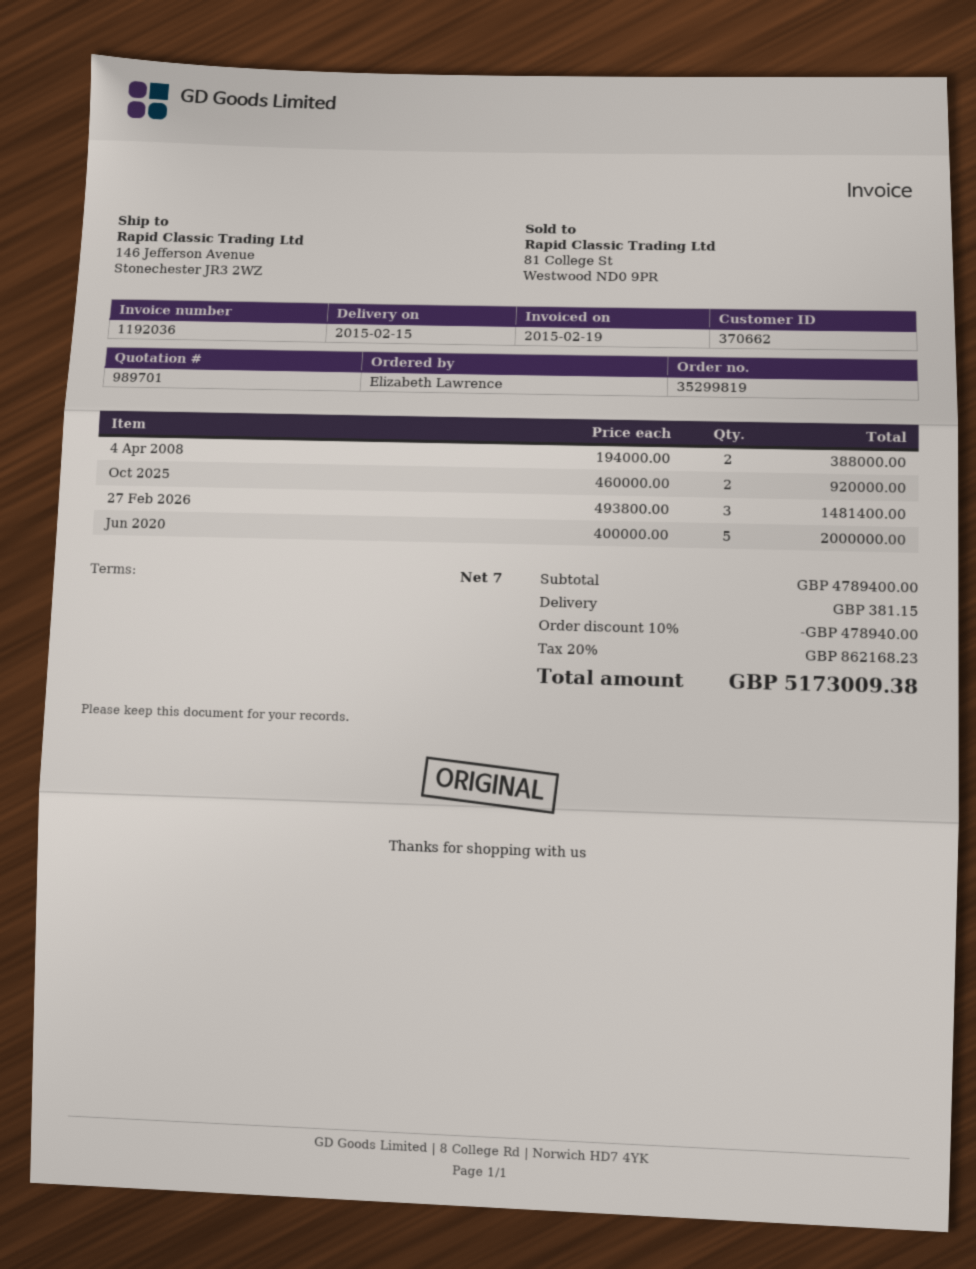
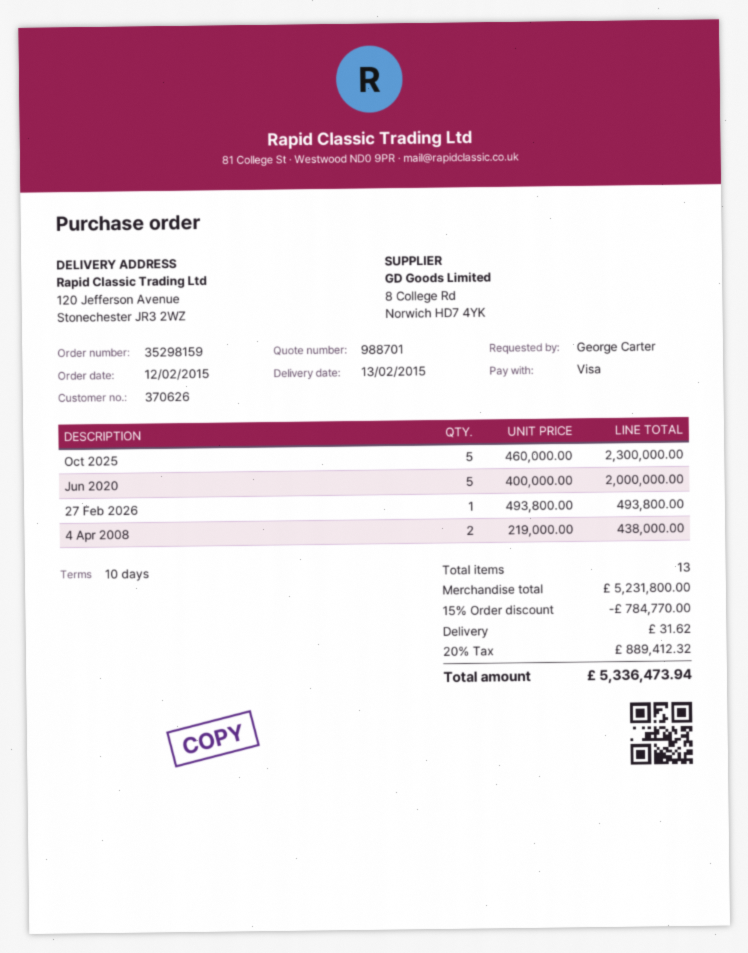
quote number: 989701 -> 988701
order number: 35299819 -> 35298159
delivery date: 2015-02-15 -> 2015-02-13
payment terms: 7 days -> 10 days
customer number: 370662 -> 370626
ordered by: Elizabeth Lawrence -> George Carter
ship to: 146 Jefferson Avenue, Stonechester JR3 2WZ -> 120 Jefferson Avenue, Stonechester JR3 2WZ
4 Apr 2008: 2 x 194000.00 = 388000.00 -> 2 x 219000.00 = 438000.00
Oct 2025: 2 x 460000.00 = 920000.00 -> 5 x 460000.00 = 2300000.00
27 Feb 2026: 3 x 493800.00 = 1481400.00 -> 1 x 493800.00 = 493800.00
subtotal: 4789400.00 -> 5231800.00
discount: 10% = 478940.00 -> 15% = 784770.00
shipping: 381.15 -> 31.62
tax: 20% = 862168.23 -> 20% = 889412.32
total: 5173009.38 -> 5336473.94

